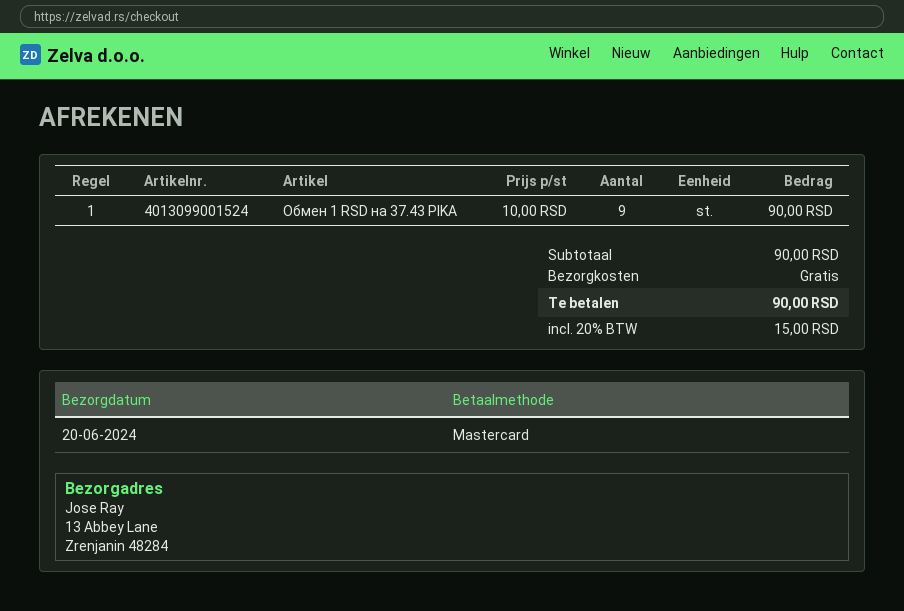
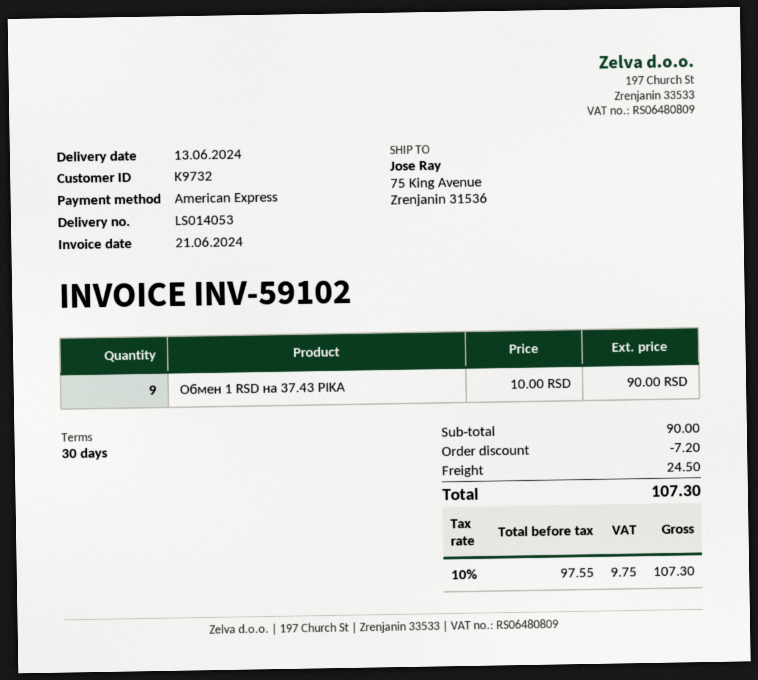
delivery date: 2024-06-20 -> 2024-06-13
payment method: Mastercard -> American Express
ship to: 13 Abbey Lane, Zrenjanin 48284 -> 75 King Avenue, Zrenjanin 31536
discount: none -> 7.20
shipping: 0.00 -> 24.50
tax: 20% = 15.00 -> 10% = 9.75
total: 90.00 -> 107.30

